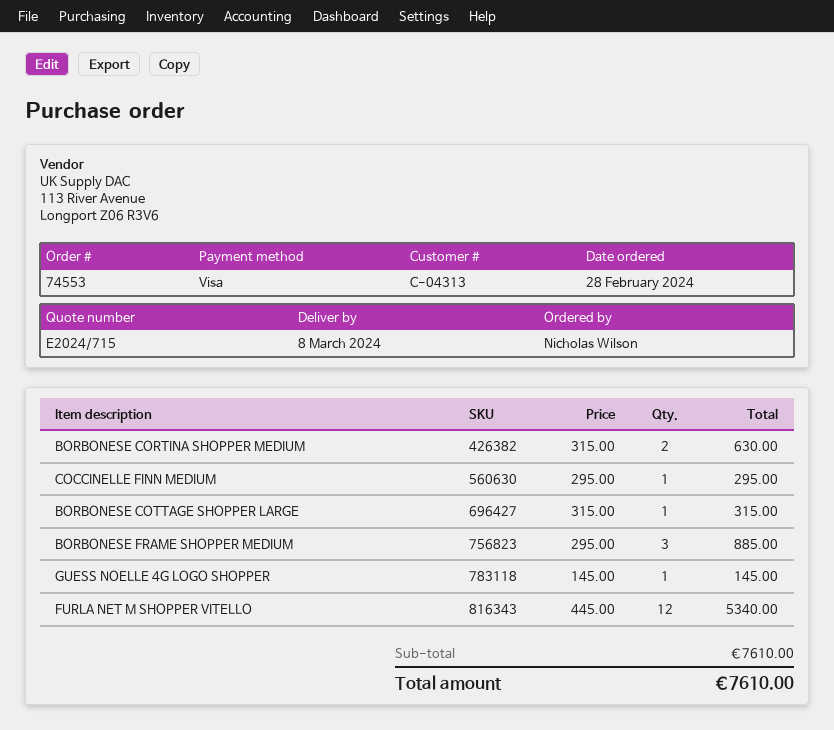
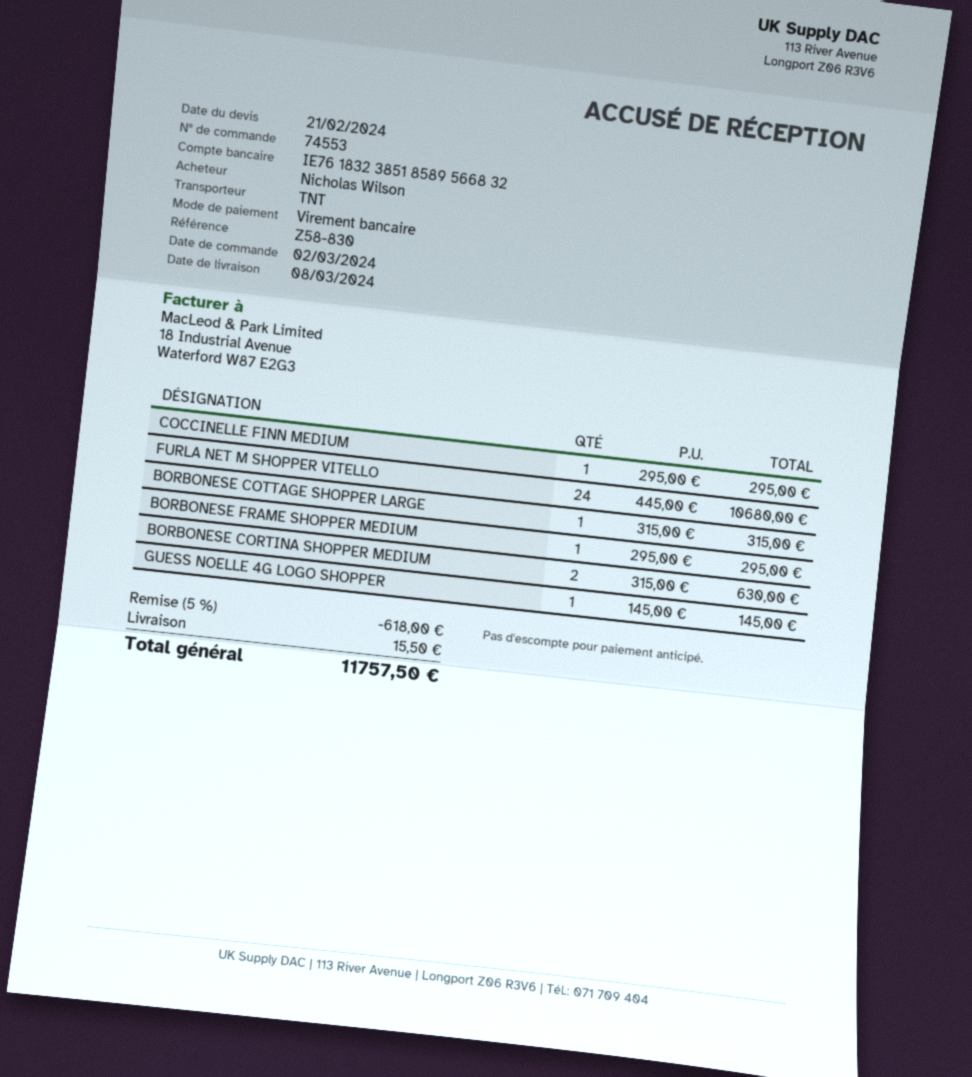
order date: 2024-02-28 -> 2024-03-02
payment method: Visa -> bank transfer
BORBONESE FRAME SHOPPER MEDIUM: 3 x 295.00 = 885.00 -> 1 x 295.00 = 295.00
FURLA NET M SHOPPER VITELLO: 12 x 445.00 = 5340.00 -> 24 x 445.00 = 10680.00
discount: none -> 5% = 618.00
shipping: none -> 15.50
total: 7610.00 -> 11757.50

